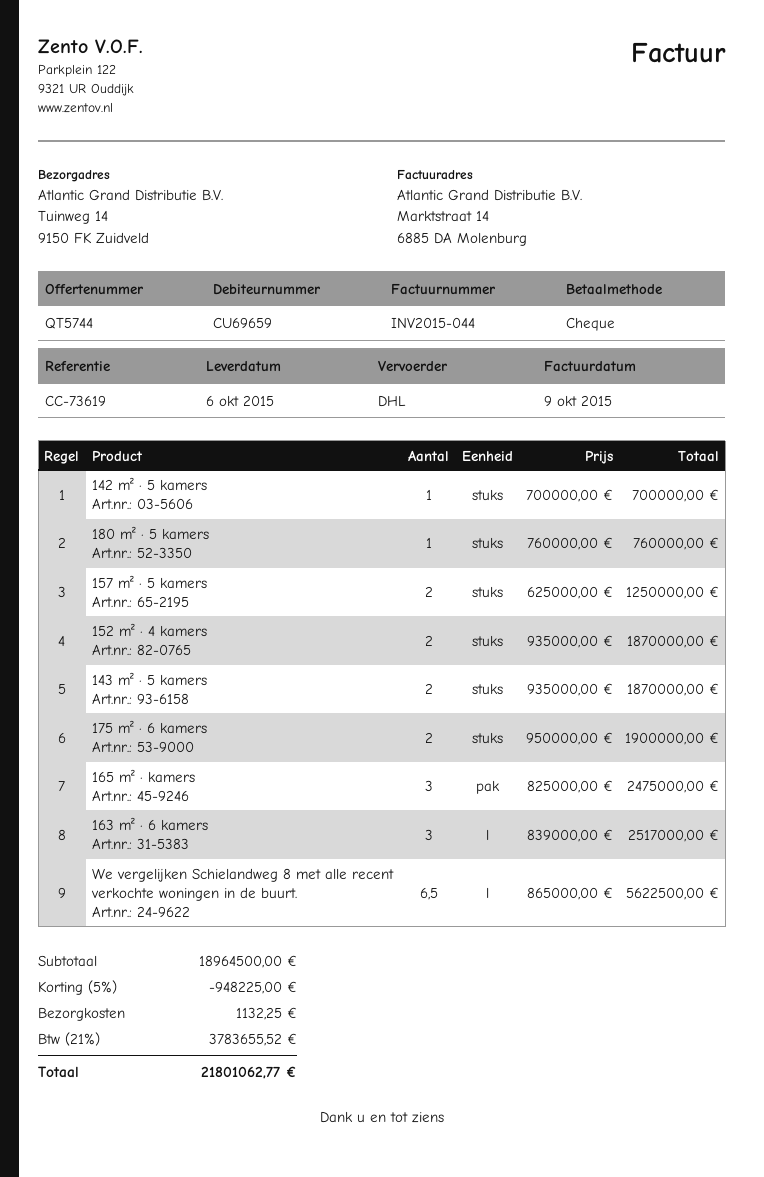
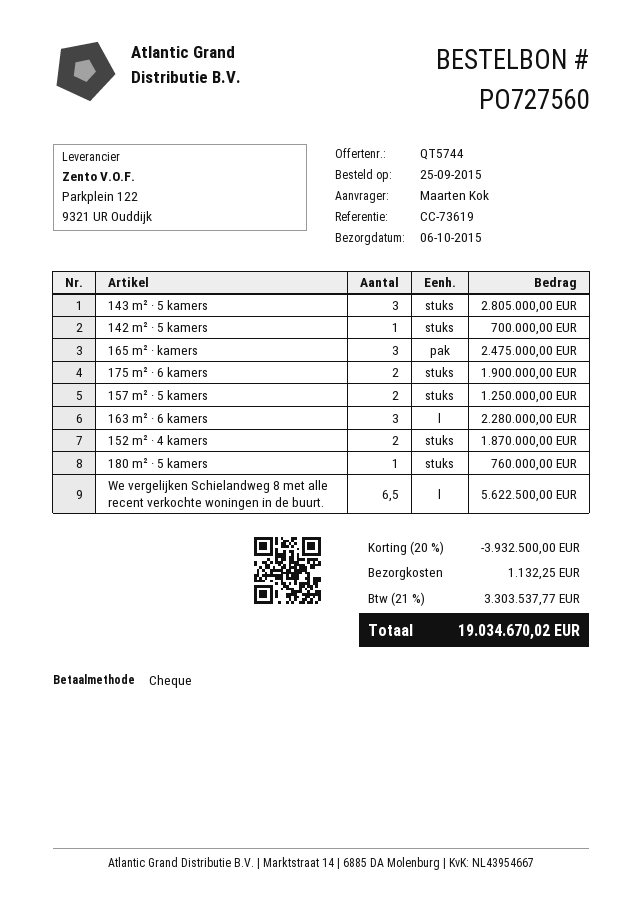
143 m² · 5 kamers: 2 for 1870000.00 -> 3 for 2805000.00
163 m² · 6 kamers: 3 for 2517000.00 -> 3 for 2280000.00
discount: 5% = 948225.00 -> 20% = 3932500.00
tax: 21% = 3783655.52 -> 21% = 3303537.77
total: 21801062.77 -> 19034670.02

